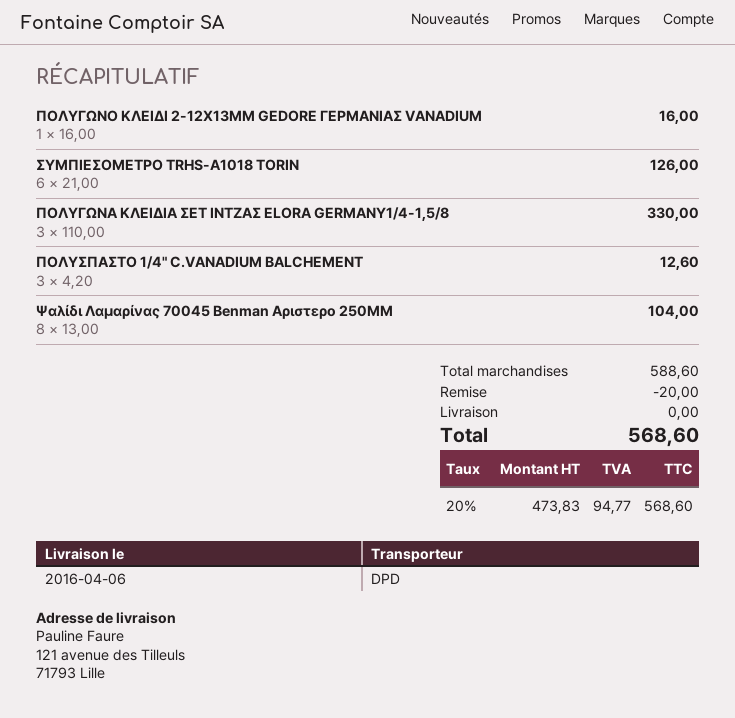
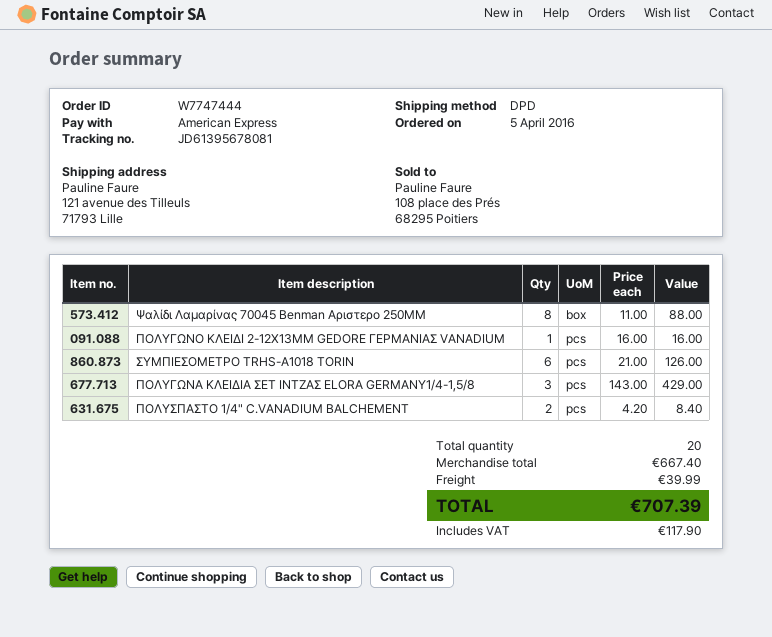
ΠΟΛΥΓΩΝΑ ΚΛΕΙΔΙΑ ΣΕΤ ΙΝΤΖΑΣ ELORA GERMANY1/4-1,5/8: 3 x 110.00 = 330.00 -> 3 x 143.00 = 429.00
ΠΟΛΥΣΠΑΣΤΟ 1/4" C.VANADIUM BALCHEMENT: 3 x 4.20 = 12.60 -> 2 x 4.20 = 8.40
Ψαλίδι Λαμαρίνας 70045 Benman Αριστερο 250ΜΜ: 8 x 13.00 = 104.00 -> 8 x 11.00 = 88.00
subtotal: 588.60 -> 667.40
discount: 20.00 -> none
shipping: 0.00 -> 39.99
tax: 94.77 -> 117.90
total: 568.60 -> 707.39

